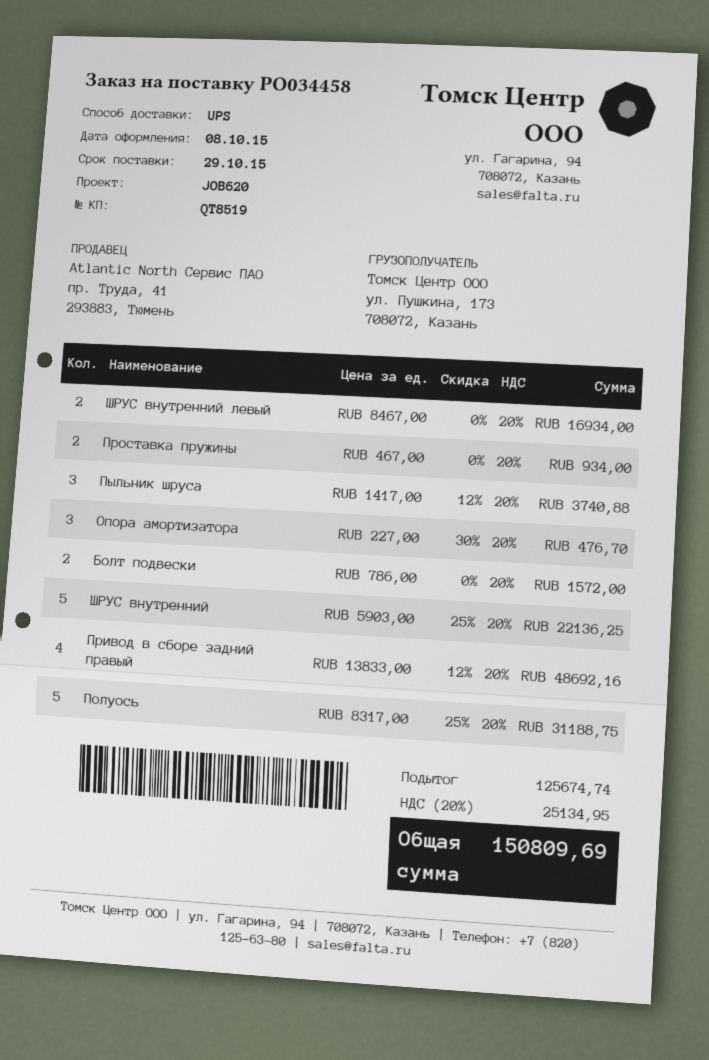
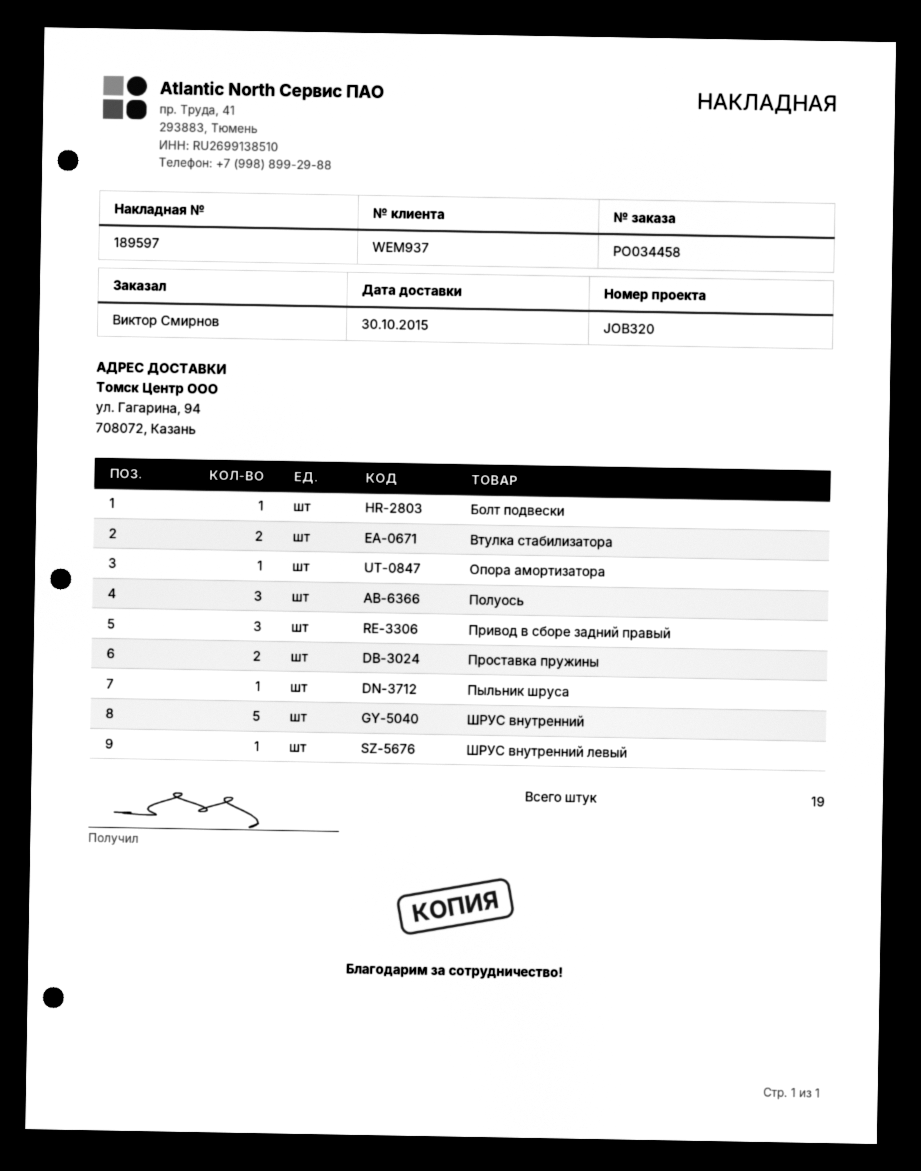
delivery date: 2015-10-29 -> 2015-10-30
reference: JOB620 -> JOB320
ship to: ул. Пушкина, 173, 708072, Казань -> ул. Гагарина, 94, 708072, Казань
ШРУС внутренний левый: 2 -> 1
Пыльник шруса: 3 -> 1
Опора амортизатора: 3 -> 1
Болт подвески: 2 -> 1
Привод в сборе задний правый: 4 -> 3
Полуось: 5 -> 3
Втулка стабилизатора: none -> 2

